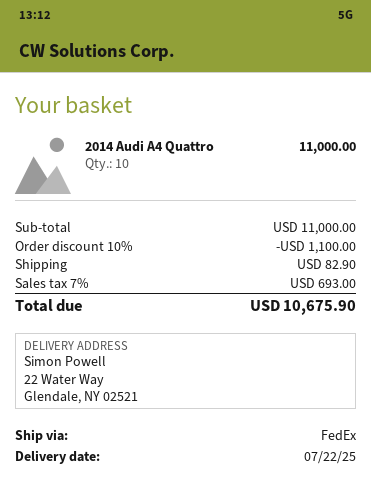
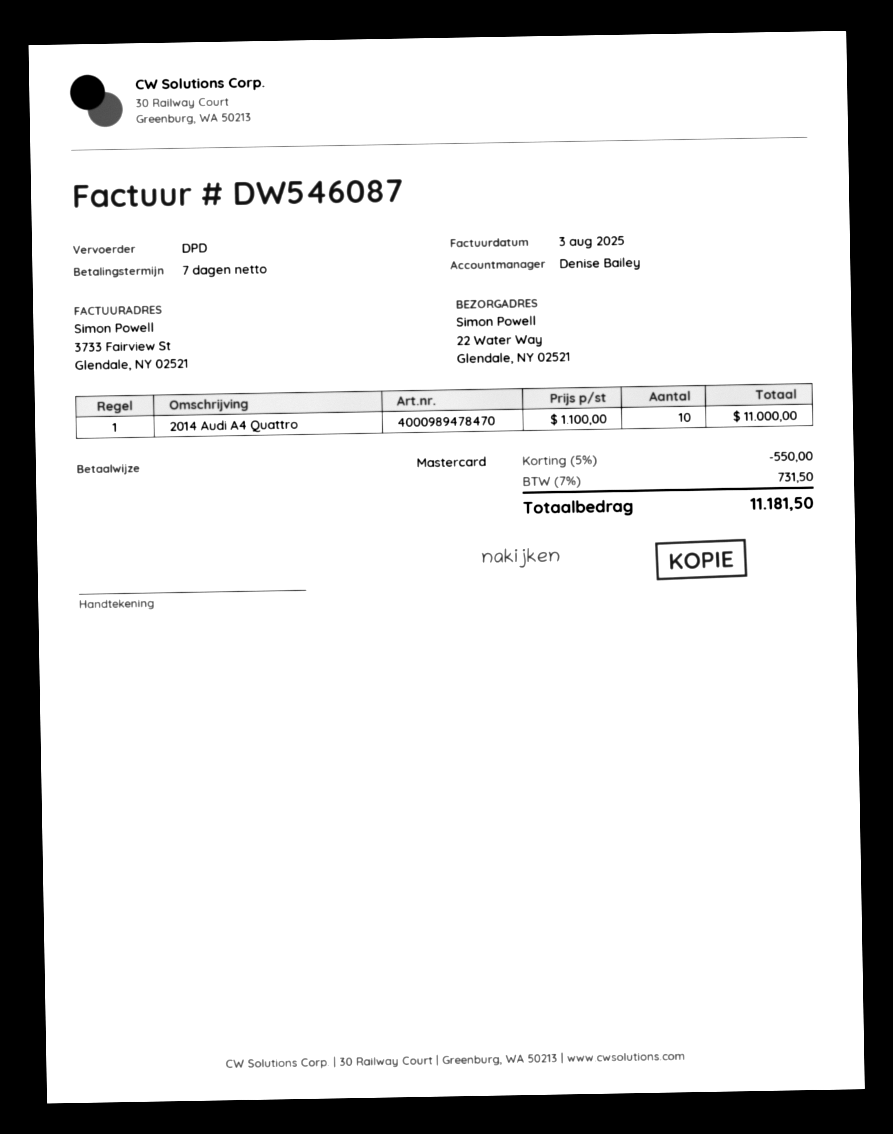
shipping method: FedEx -> DPD
discount: 10% = 1100.00 -> 5% = 550.00
shipping: 82.90 -> none
tax: 7% = 693.00 -> 7% = 731.50
total: 10675.90 -> 11181.50

